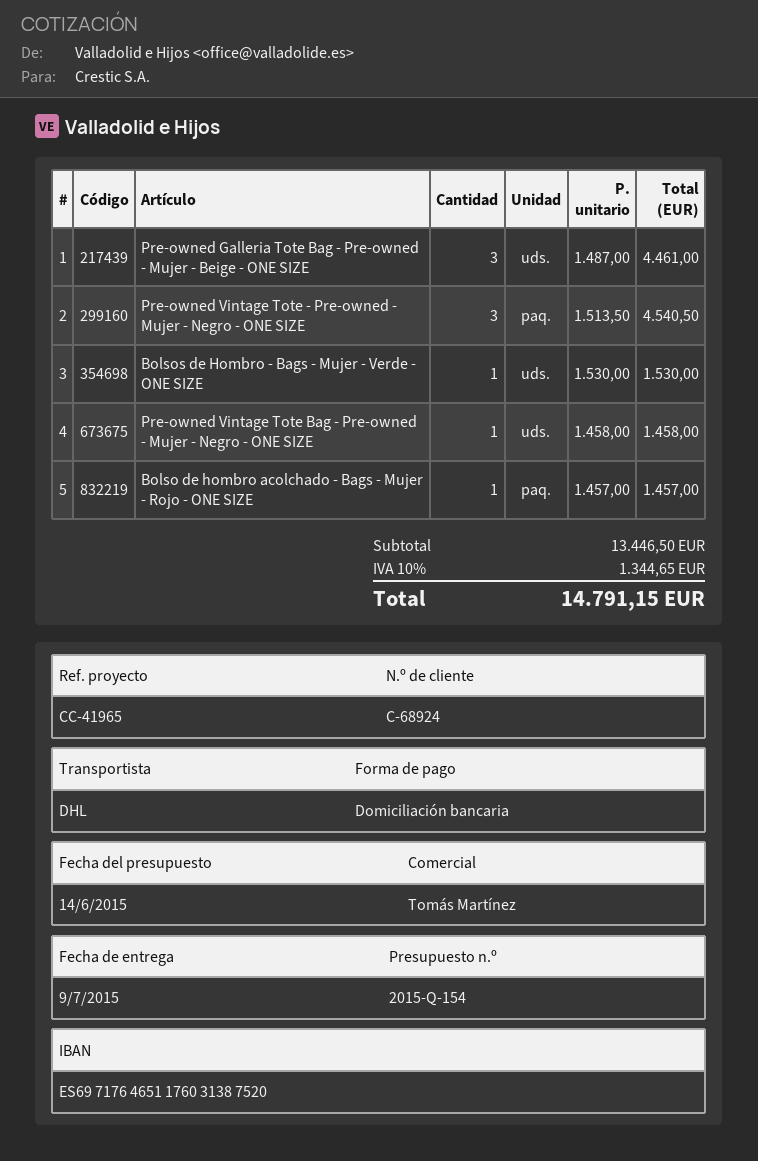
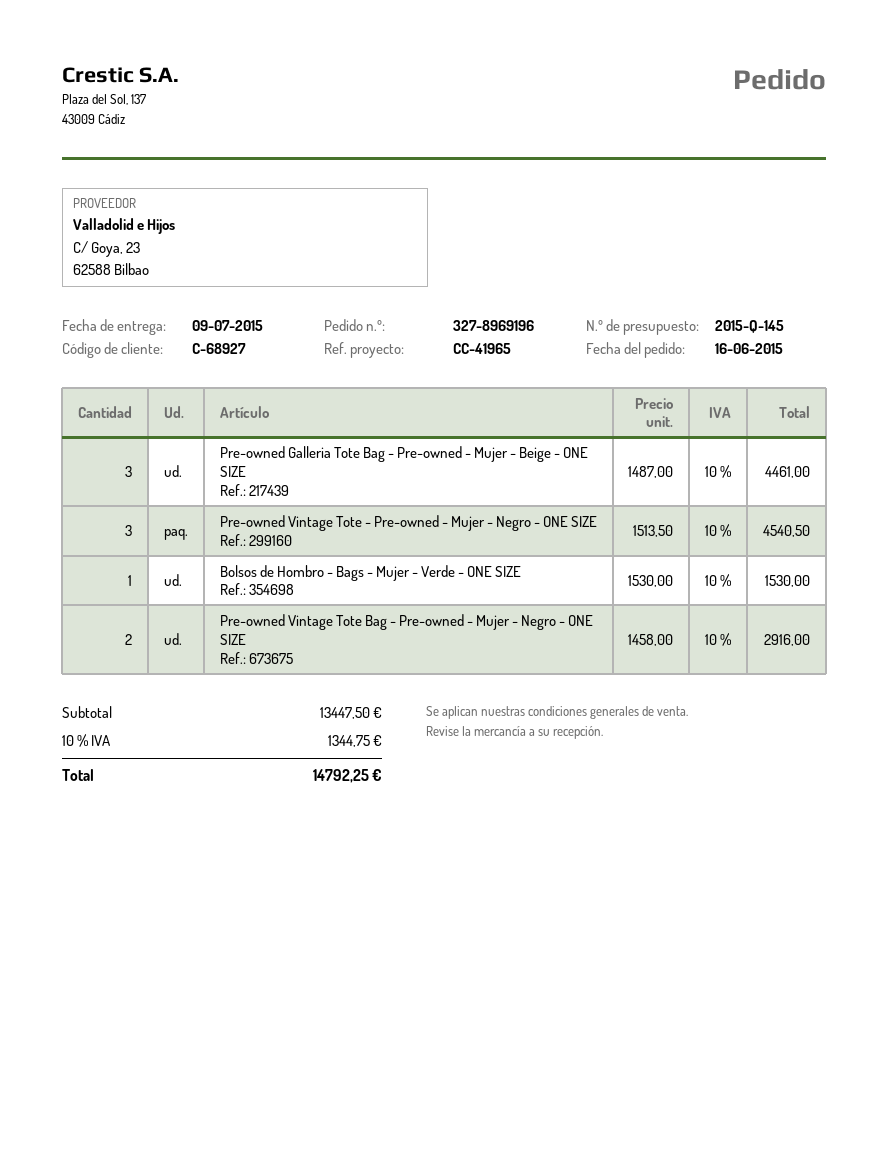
quote number: 2015-Q-154 -> 2015-Q-145
customer number: C-68924 -> C-68927
Pre-owned Vintage Tote Bag - Pre-owned - Mujer - Negro - ONE SIZE: 1 x 1458.00 = 1458.00 -> 2 x 1458.00 = 2916.00
Bolso de hombro acolchado - Bags - Mujer - Rojo - ONE SIZE: 1 x 1457.00 = 1457.00 -> none
subtotal: 13446.50 -> 13447.50
tax: 10% = 1344.65 -> 10% = 1344.75
total: 14791.15 -> 14792.25

